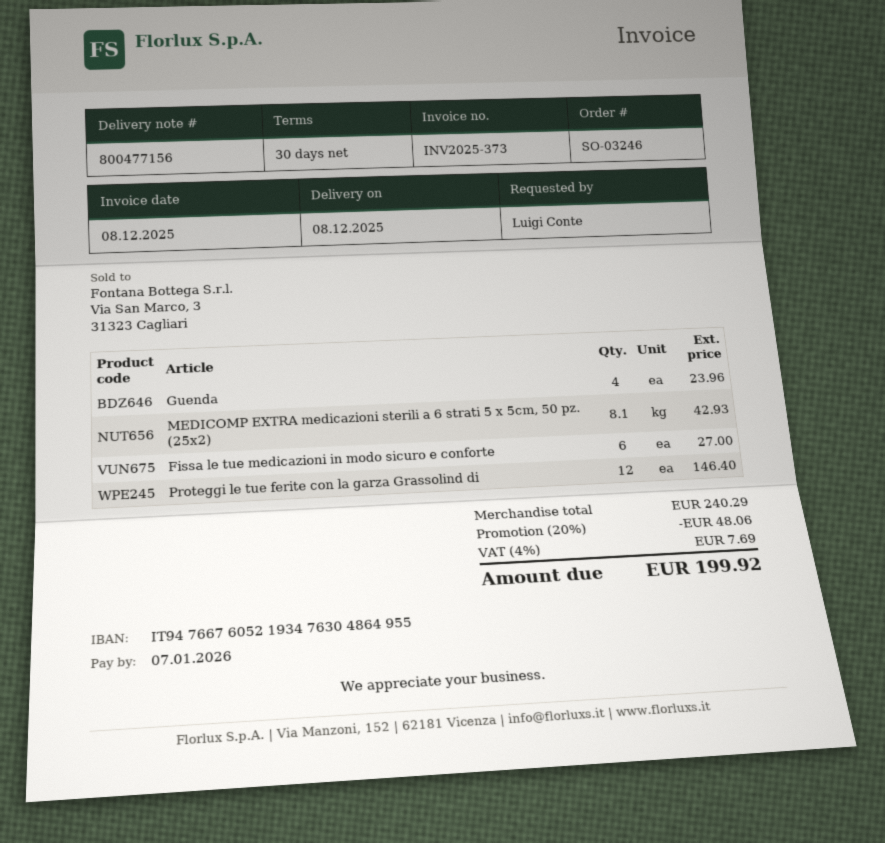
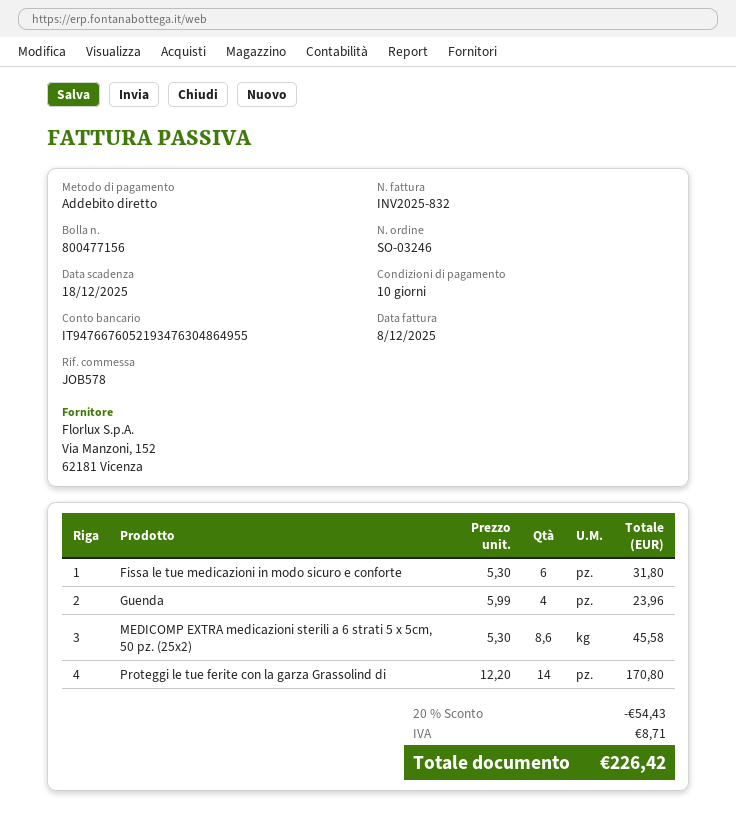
invoice number: INV2025-373 -> INV2025-832
payment terms: 30 days -> 10 days
due date: 2026-01-07 -> 2025-12-18
MEDICOMP EXTRA medicazioni sterili a 6 strati 5 x 5cm, 50 pz. (25x2): 8.1 for 42.93 -> 8.6 for 45.58
Fissa le tue medicazioni in modo sicuro e conforte: 6 for 27.00 -> 6 for 31.80
Proteggi le tue ferite con la garza Grassolind di: 12 for 146.40 -> 14 for 170.80
discount: 20% = 48.06 -> 20% = 54.43
tax: 7.69 -> 8.71
total: 199.92 -> 226.42

